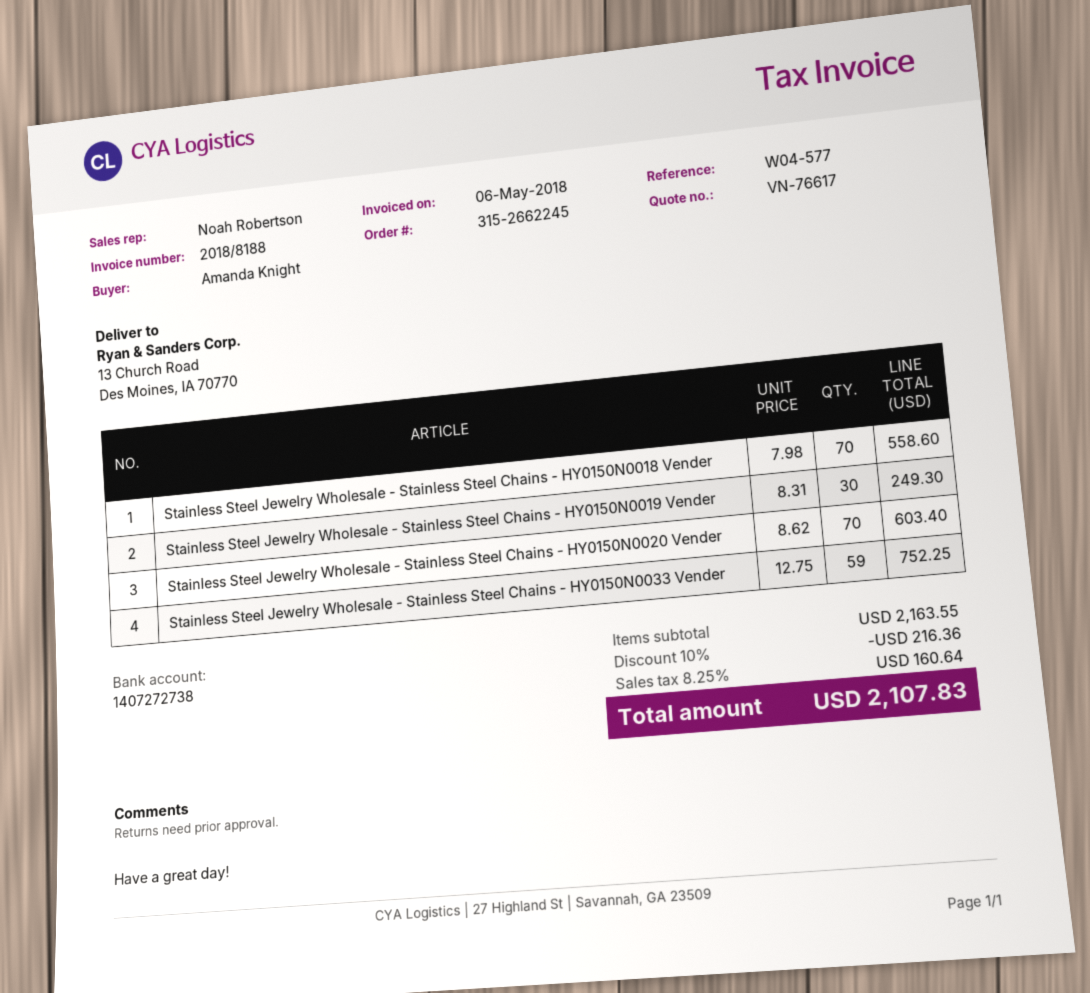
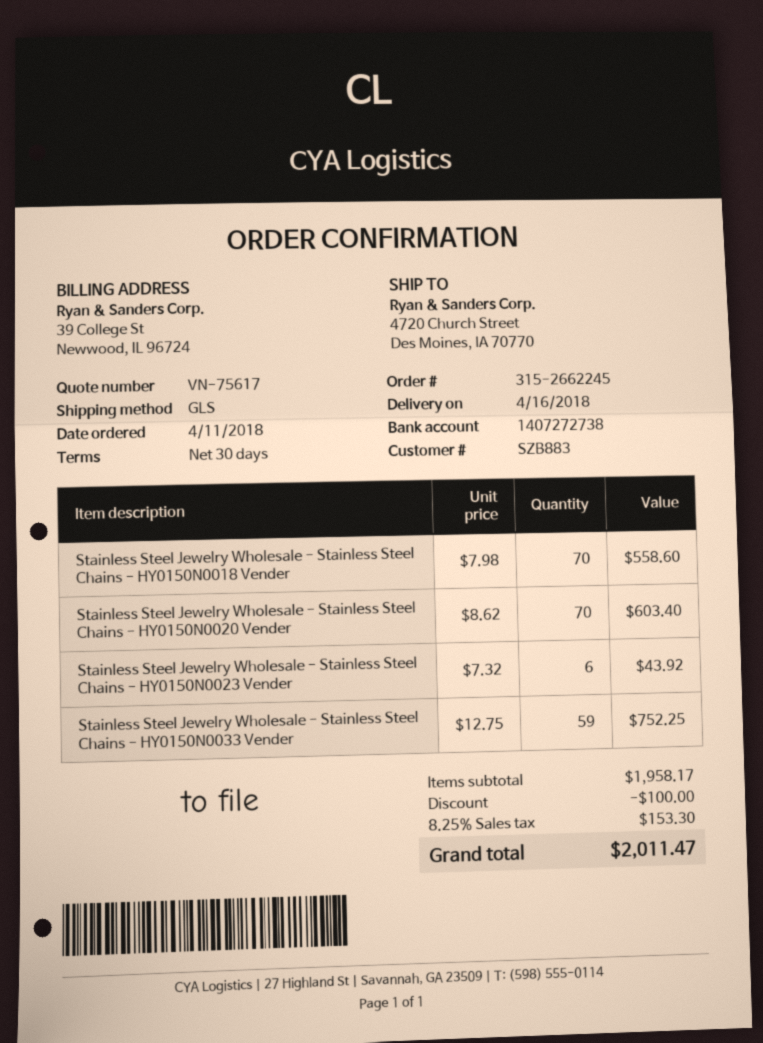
quote number: VN-76617 -> VN-75617
ship to: 13 Church Road, Des Moines, IA 70770 -> 4720 Church Street, Des Moines, IA 70770
Stainless Steel Jewelry Wholesale - Stainless Steel Chains - HY0150N0019 Vender: 30 x 8.31 = 249.30 -> none
Stainless Steel Jewelry Wholesale - Stainless Steel Chains - HY0150N0023 Vender: none -> 6 x 7.32 = 43.92
subtotal: 2163.55 -> 1958.17
discount: 216.36 -> 100.00
tax: 8.25% = 160.64 -> 8.25% = 153.30
total: 2107.83 -> 2011.47

